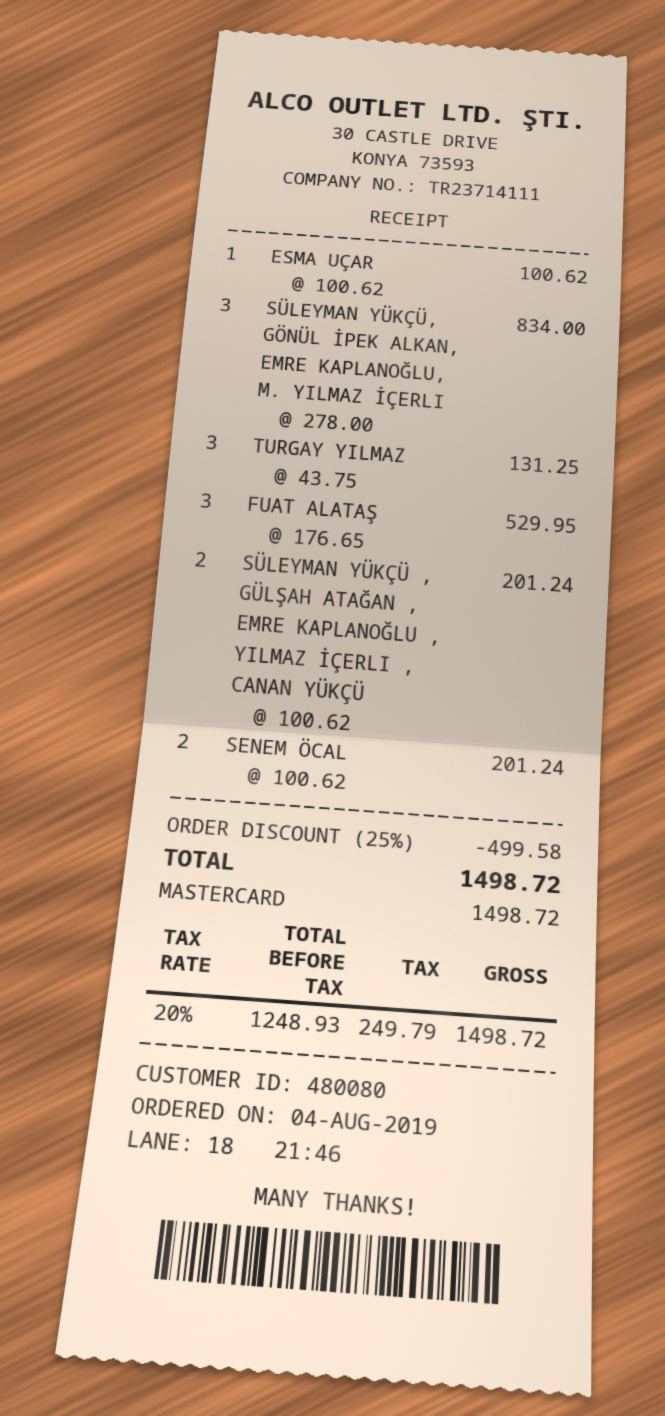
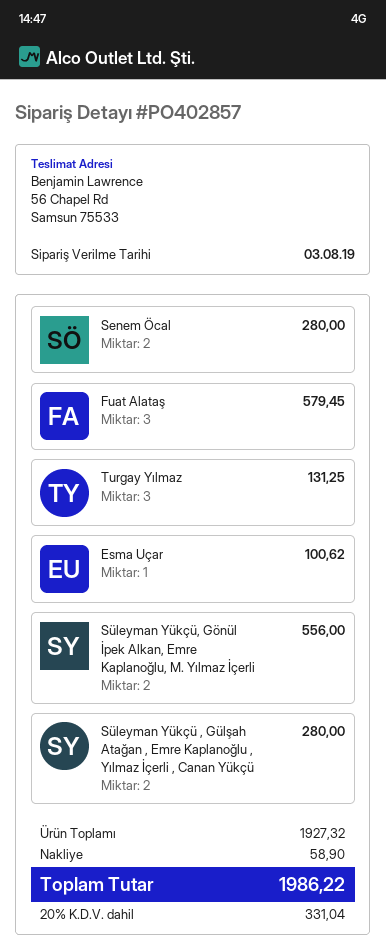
order date: 2019-08-04 -> 2019-08-03
SÜLEYMAN YÜKÇÜ, GÖNÜL İPEK ALKAN, EMRE KAPLANOĞLU, M. YILMAZ İÇERLI: 3 for 834.00 -> 2 for 556.00
FUAT ALATAŞ: 3 for 529.95 -> 3 for 579.45
SÜLEYMAN YÜKÇÜ , GÜLŞAH ATAĞAN , EMRE KAPLANOĞLU , YILMAZ İÇERLI , CANAN YÜKÇÜ: 2 for 201.24 -> 2 for 280.00
SENEM ÖCAL: 2 for 201.24 -> 2 for 280.00
discount: 25% = 499.58 -> none
shipping: none -> 58.90
tax: 20% = 249.79 -> 20% = 331.04
total: 1498.72 -> 1986.22

